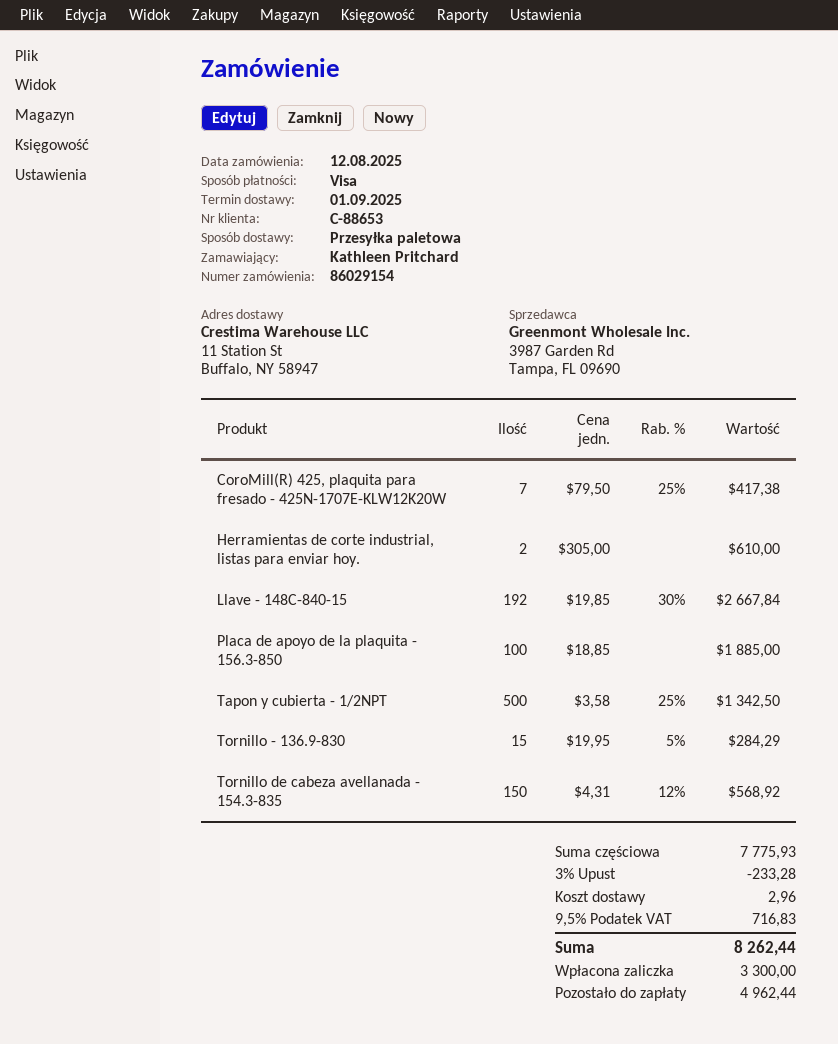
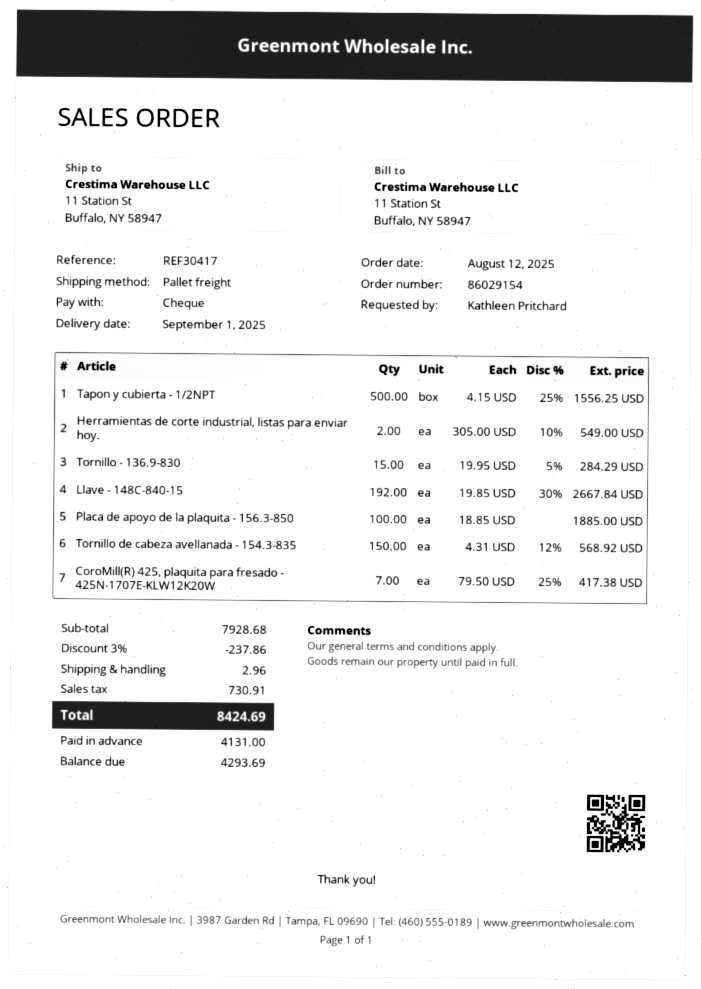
payment method: Visa -> cheque
Herramientas de corte industrial, listas para enviar hoy.: 2 x 305.00 = 610.00 -> 2 x 305.00 - 10% = 549.00
Tapon y cubierta - 1/2NPT: 500 x 3.58 - 25% = 1342.50 -> 500 x 4.15 - 25% = 1556.25
subtotal: 7775.93 -> 7928.68
discount: 3% = 233.28 -> 3% = 237.86
tax: 716.83 -> 730.91
total: 8262.44 -> 8424.69
deposit: 3300.00 -> 4131.00
balance: 4962.44 -> 4293.69

